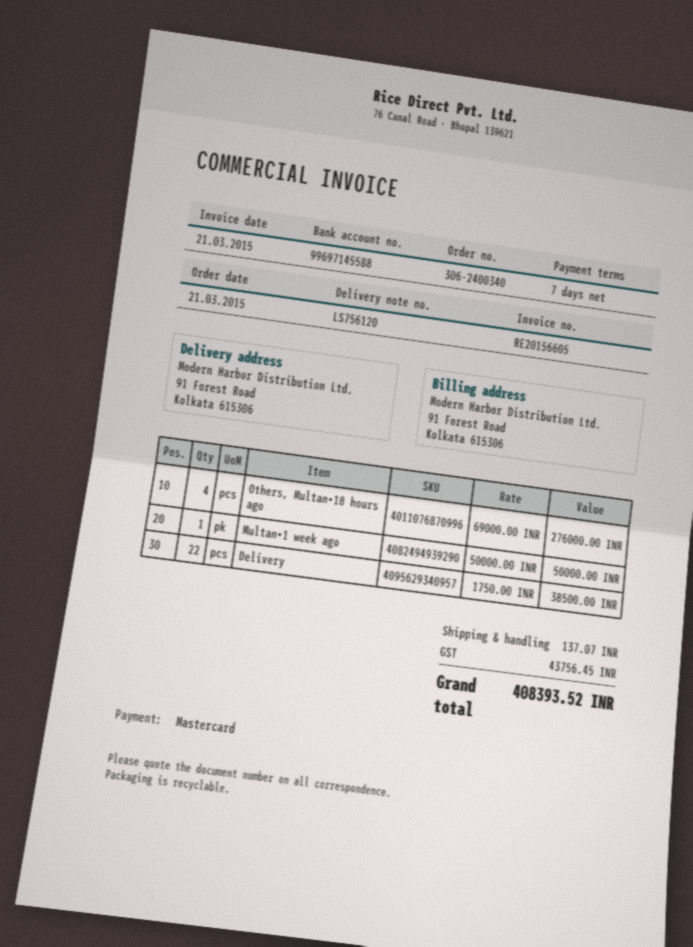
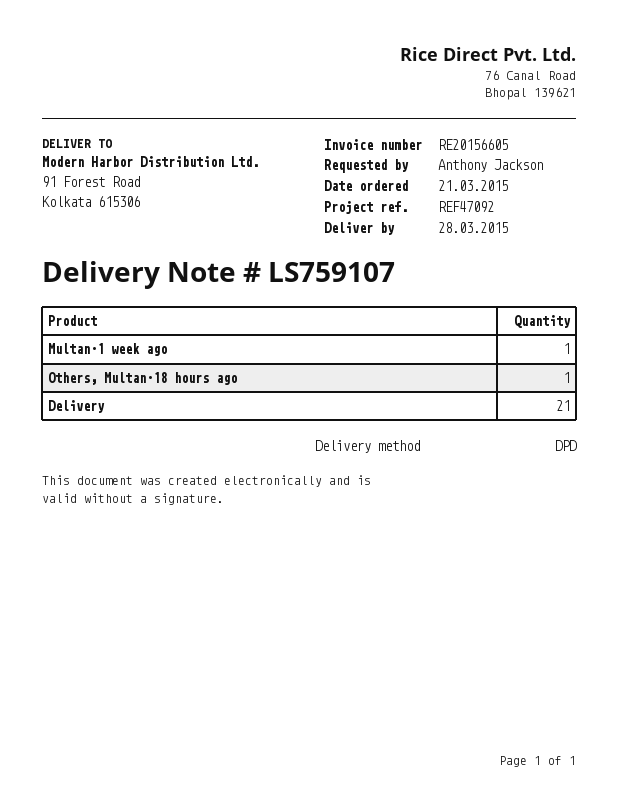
delivery note number: LS756120 -> LS759107
Others, Multan•18 hours ago: 4 -> 1
Delivery: 22 -> 21

